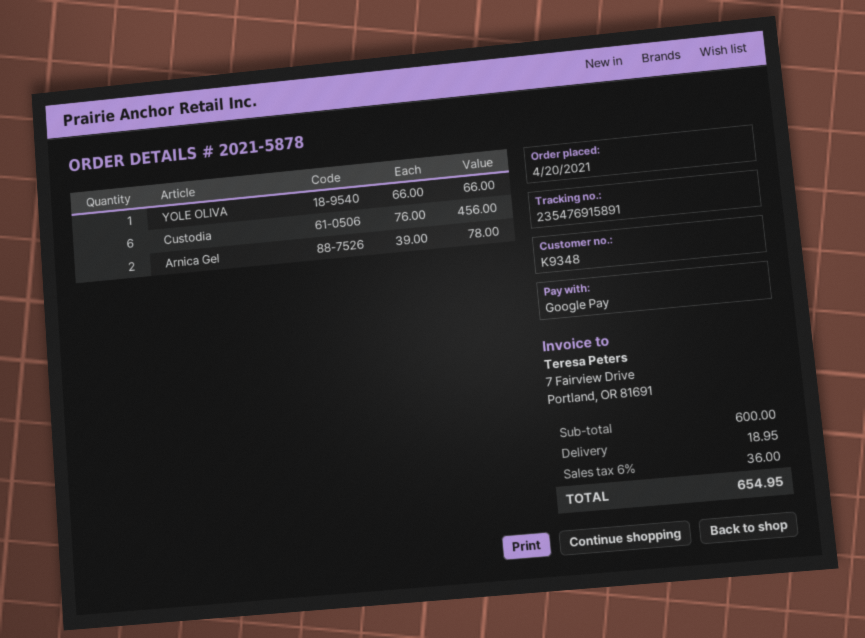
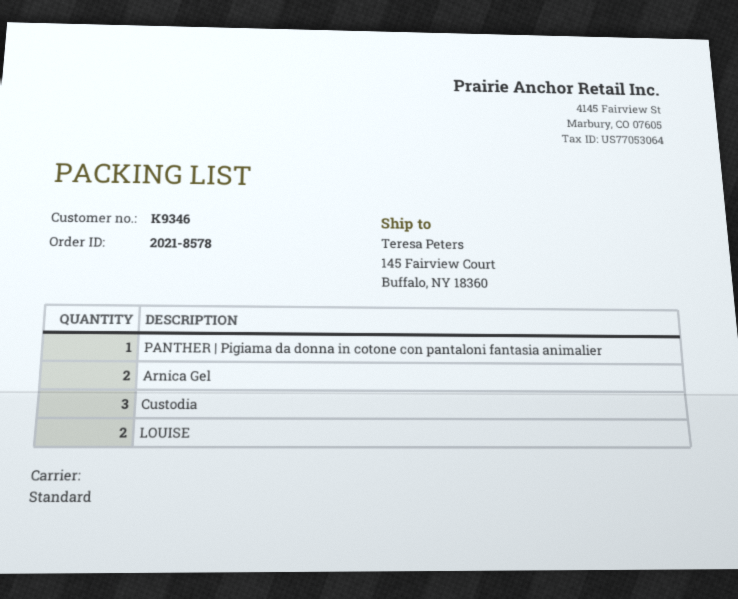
order number: 2021-5878 -> 2021-8578
customer number: K9348 -> K9346
YOLE OLIVA: 1 -> none
Custodia: 6 -> 3
PANTHER | Pigiama da donna in cotone con pantaloni fantasia animalier: none -> 1
LOUISE: none -> 2

